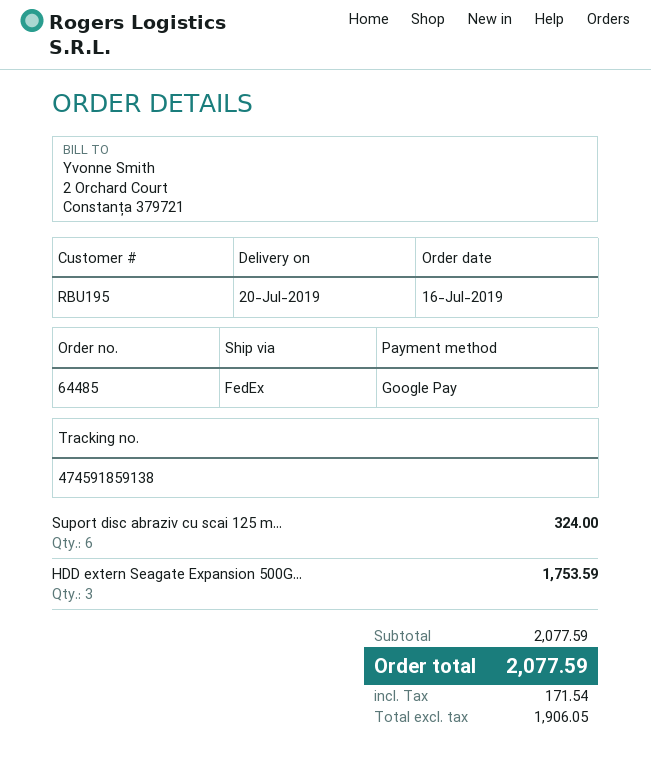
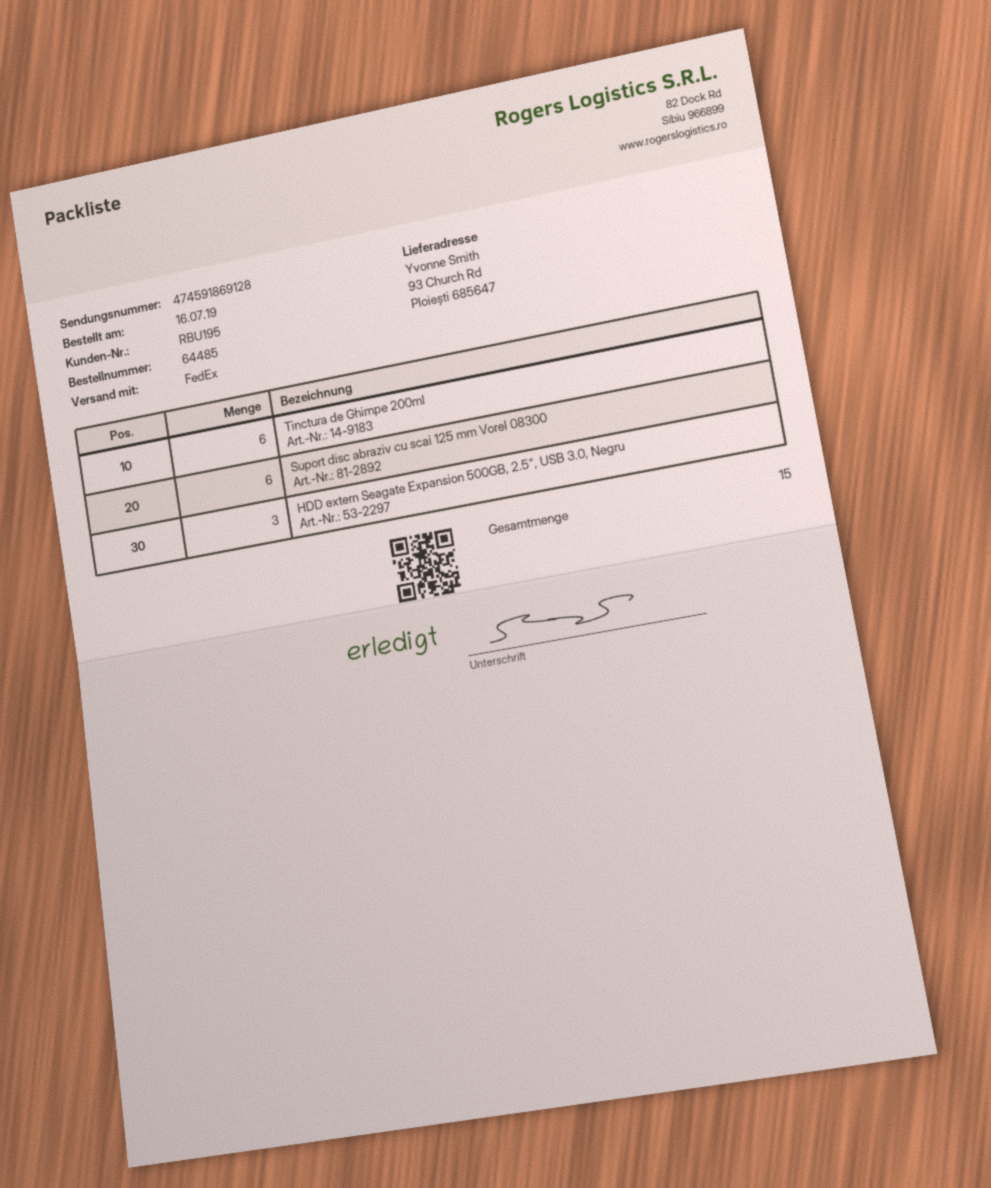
tracking number: 474591859138 -> 474591869128
Tinctura de Ghimpe 200ml: none -> 6

